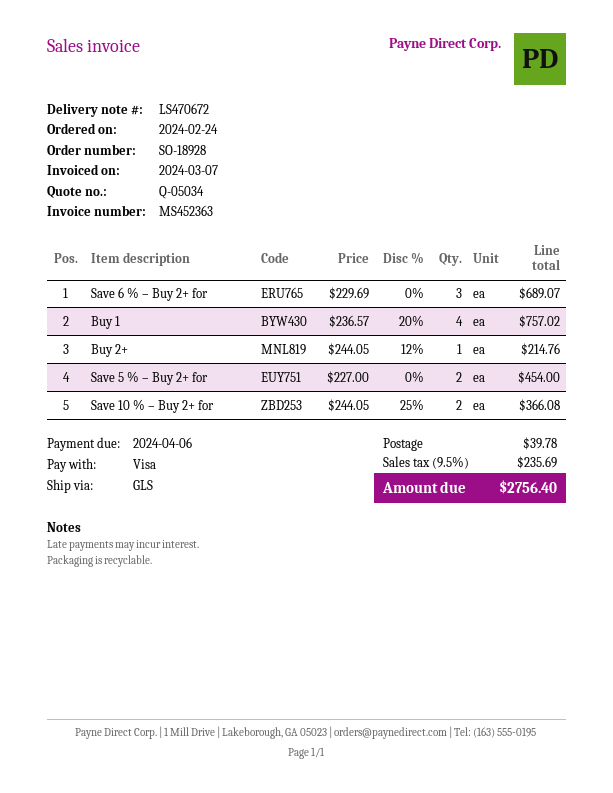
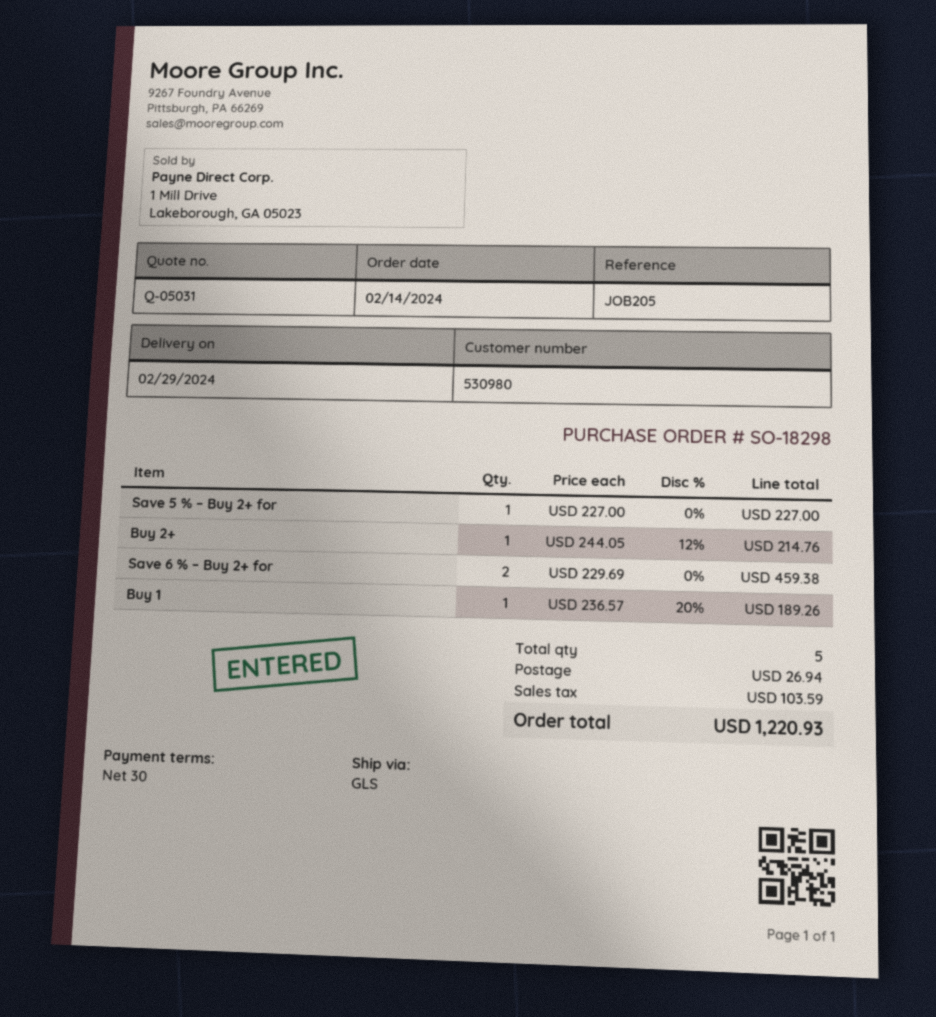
quote number: Q-05034 -> Q-05031
order number: SO-18928 -> SO-18298
order date: 2024-02-24 -> 2024-02-14
Save 6 % – Buy 2+ for: 3 x 229.69 = 689.07 -> 2 x 229.69 = 459.38
Buy 1: 4 x 236.57 - 20% = 757.02 -> 1 x 236.57 - 20% = 189.26
Save 5 % – Buy 2+ for: 2 x 227.00 = 454.00 -> 1 x 227.00 = 227.00
Save 10 % – Buy 2+ for: 2 x 244.05 - 25% = 366.08 -> none
shipping: 39.78 -> 26.94
tax: 235.69 -> 103.59
total: 2756.40 -> 1220.93

